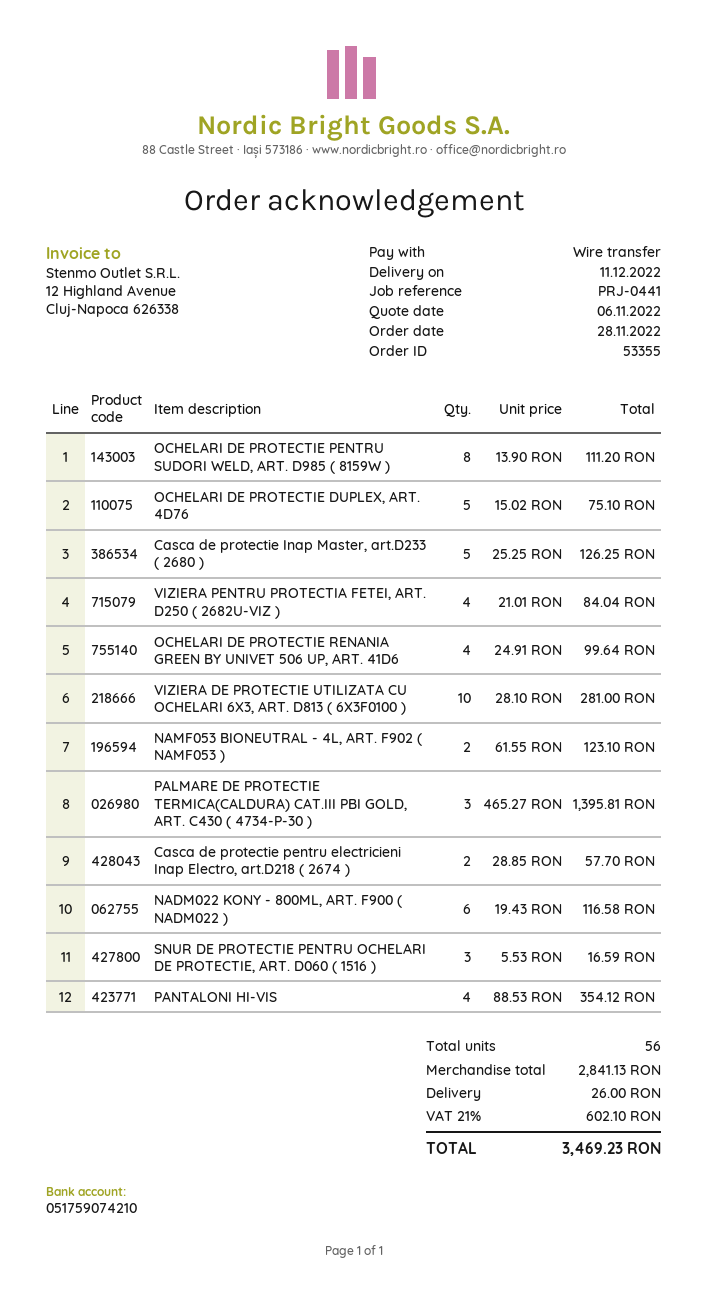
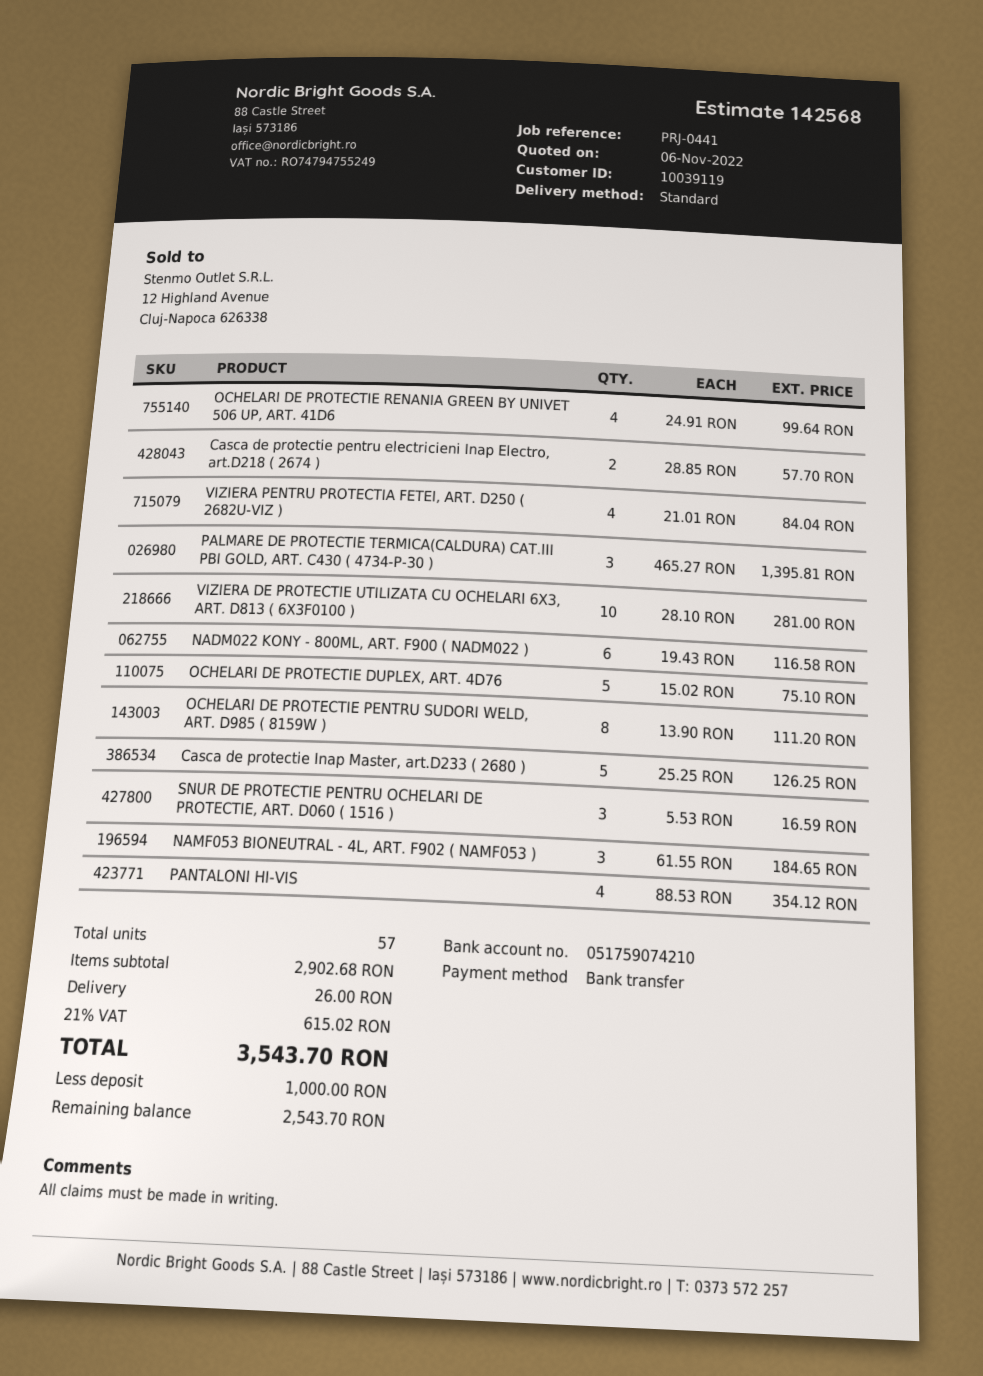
NAMF053 BIONEUTRAL - 4L, ART. F902 ( NAMF053 ): 2 x 61.55 = 123.10 -> 3 x 61.55 = 184.65
total quantity: 56 -> 57
subtotal: 2841.13 -> 2902.68
tax: 21% = 602.10 -> 21% = 615.02
total: 3469.23 -> 3543.70

